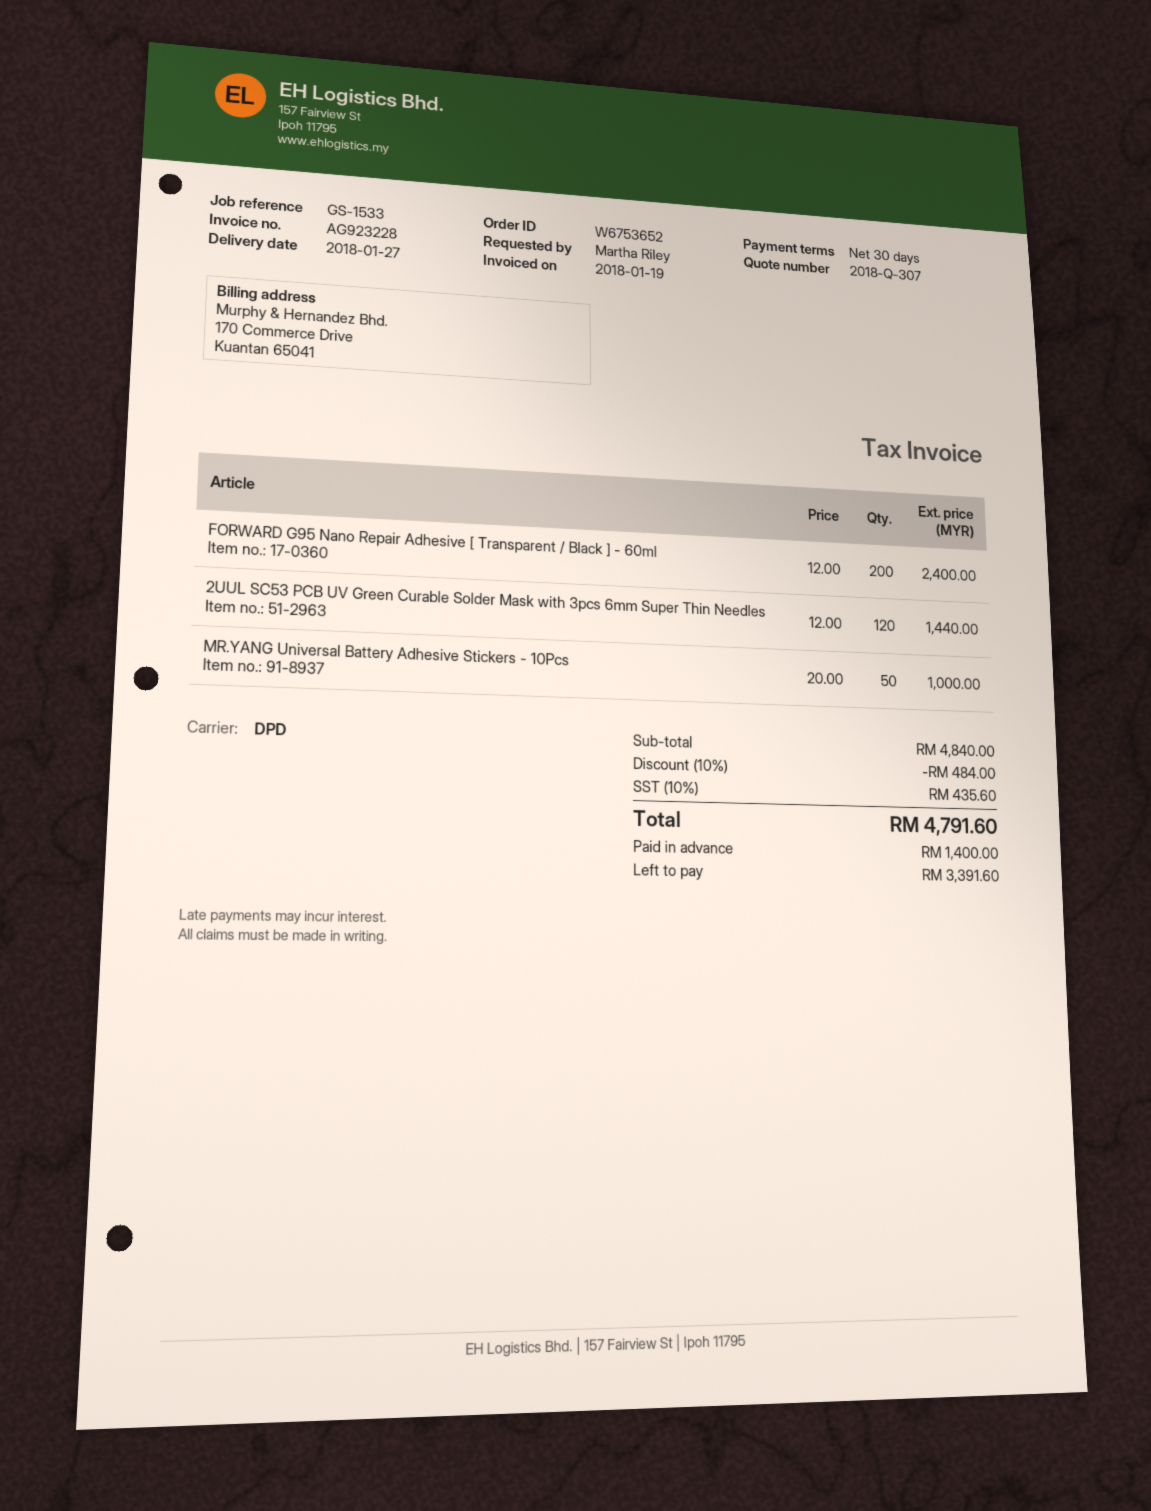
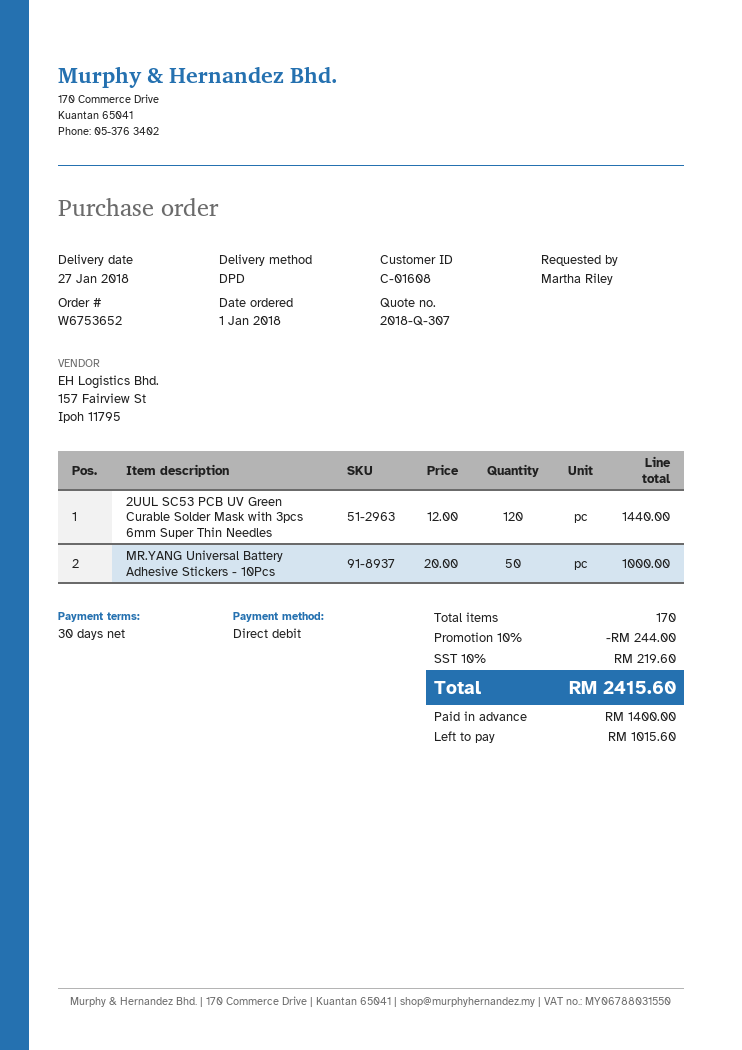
FORWARD G95 Nano Repair Adhesive [ Transparent / Black ] - 60ml: 200 x 12.00 = 2400.00 -> none
discount: 10% = 484.00 -> 10% = 244.00
tax: 10% = 435.60 -> 10% = 219.60
total: 4791.60 -> 2415.60
balance: 3391.60 -> 1015.60

